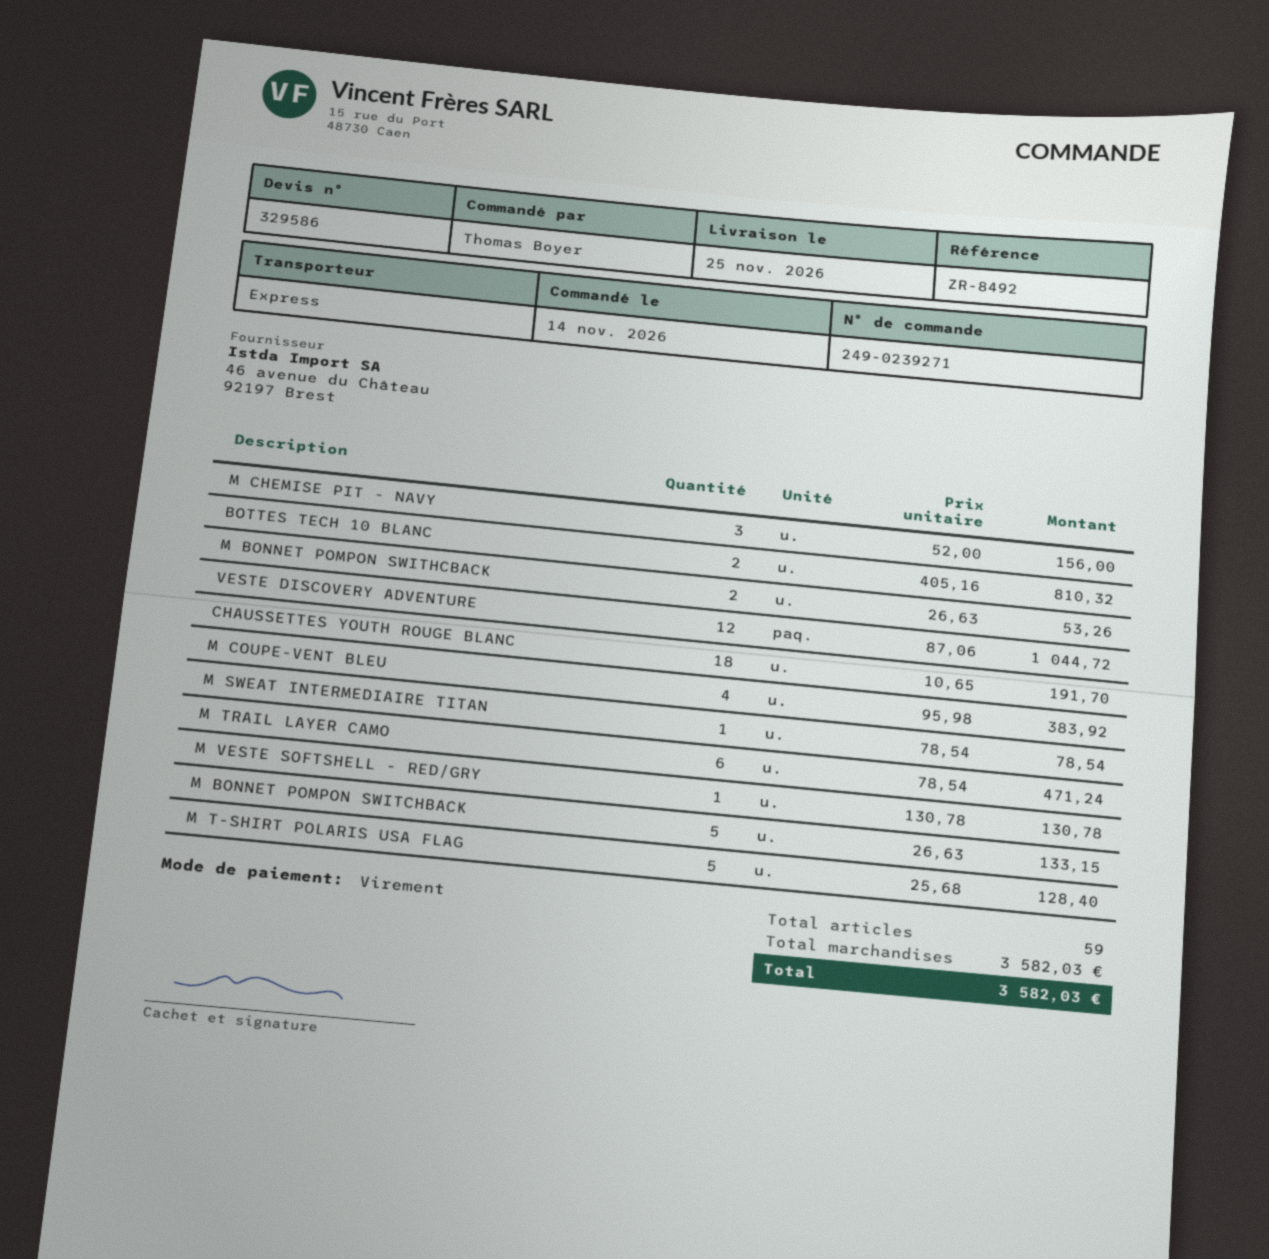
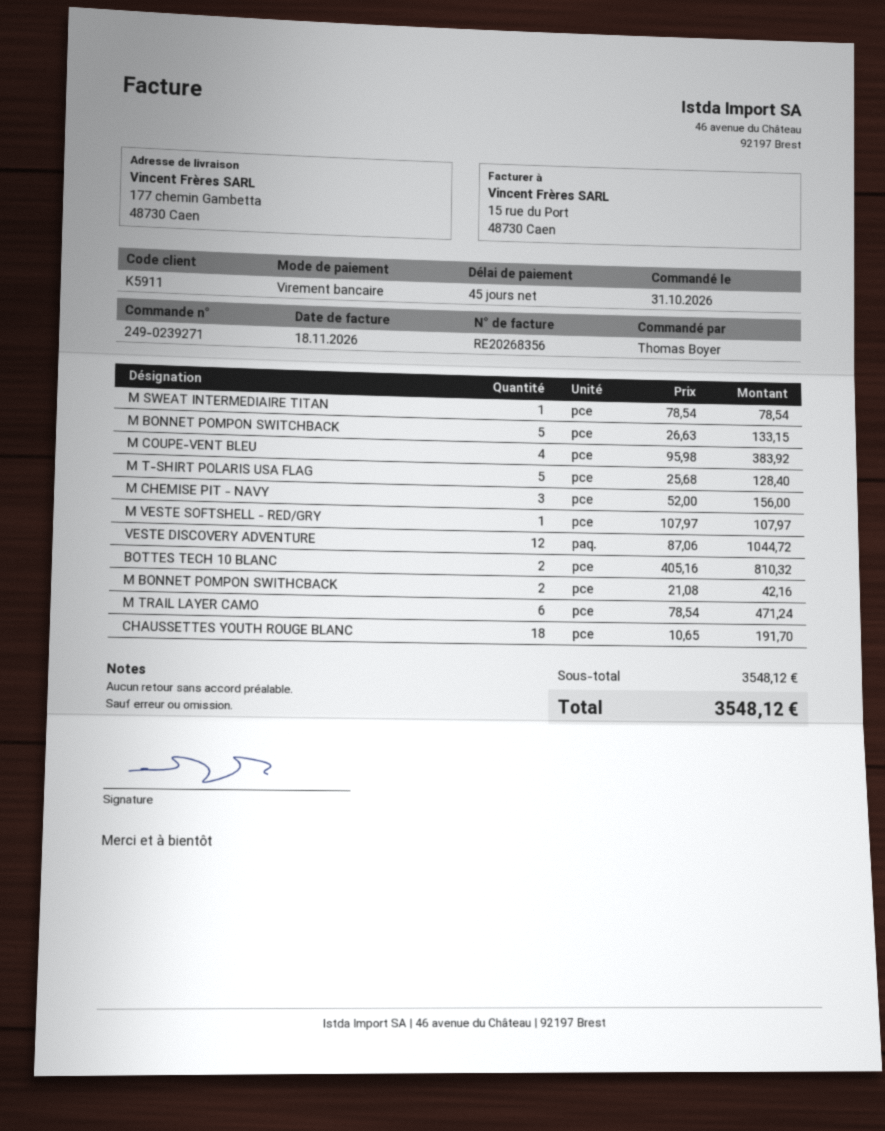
order date: 2026-11-14 -> 2026-10-31
M BONNET POMPON SWITHCBACK: 2 x 26.63 = 53.26 -> 2 x 21.08 = 42.16
M VESTE SOFTSHELL - RED/GRY: 1 x 130.78 = 130.78 -> 1 x 107.97 = 107.97
subtotal: 3582.03 -> 3548.12
total: 3582.03 -> 3548.12

